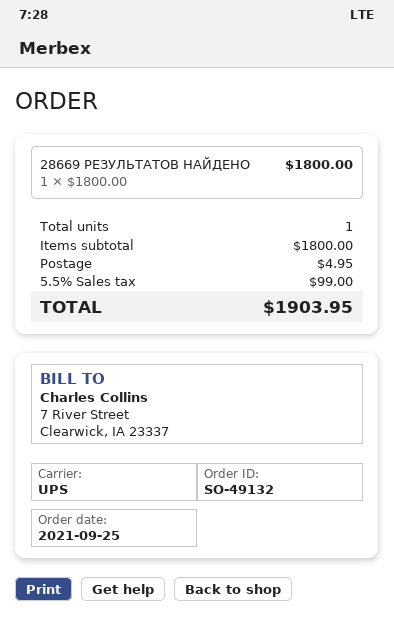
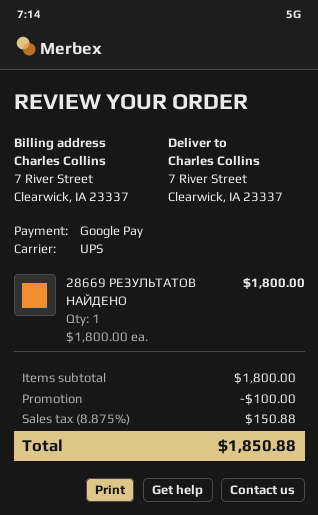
discount: none -> 100.00
shipping: 4.95 -> none
tax: 5.5% = 99.00 -> 8.875% = 150.88
total: 1903.95 -> 1850.88

